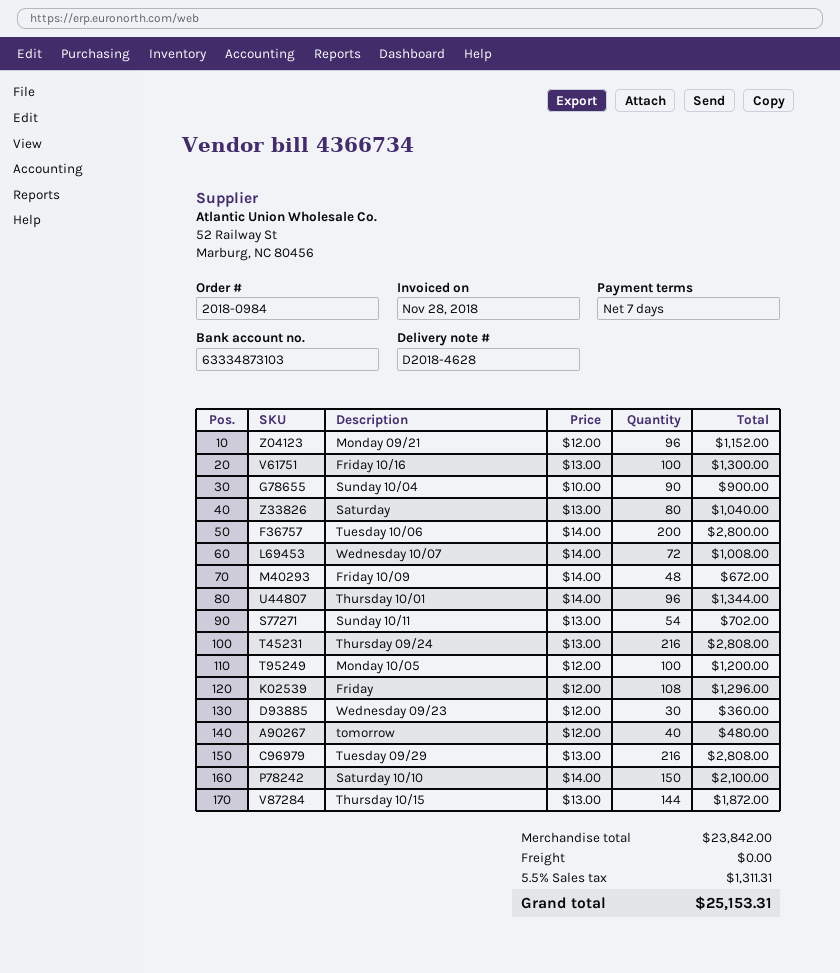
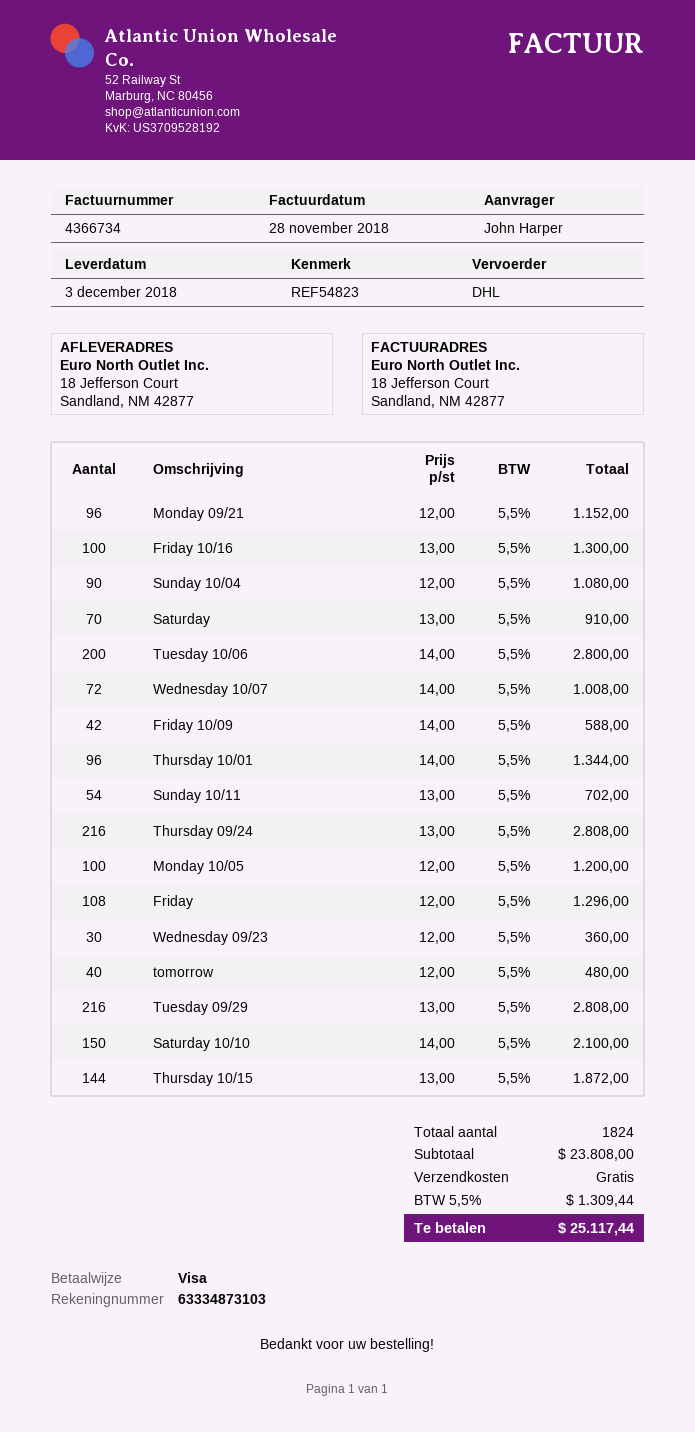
Sunday 10/04: 90 x 10.00 = 900.00 -> 90 x 12.00 = 1080.00
Saturday: 80 x 13.00 = 1040.00 -> 70 x 13.00 = 910.00
Friday 10/09: 48 x 14.00 = 672.00 -> 42 x 14.00 = 588.00
subtotal: 23842.00 -> 23808.00
tax: 5.5% = 1311.31 -> 5.5% = 1309.44
total: 25153.31 -> 25117.44

